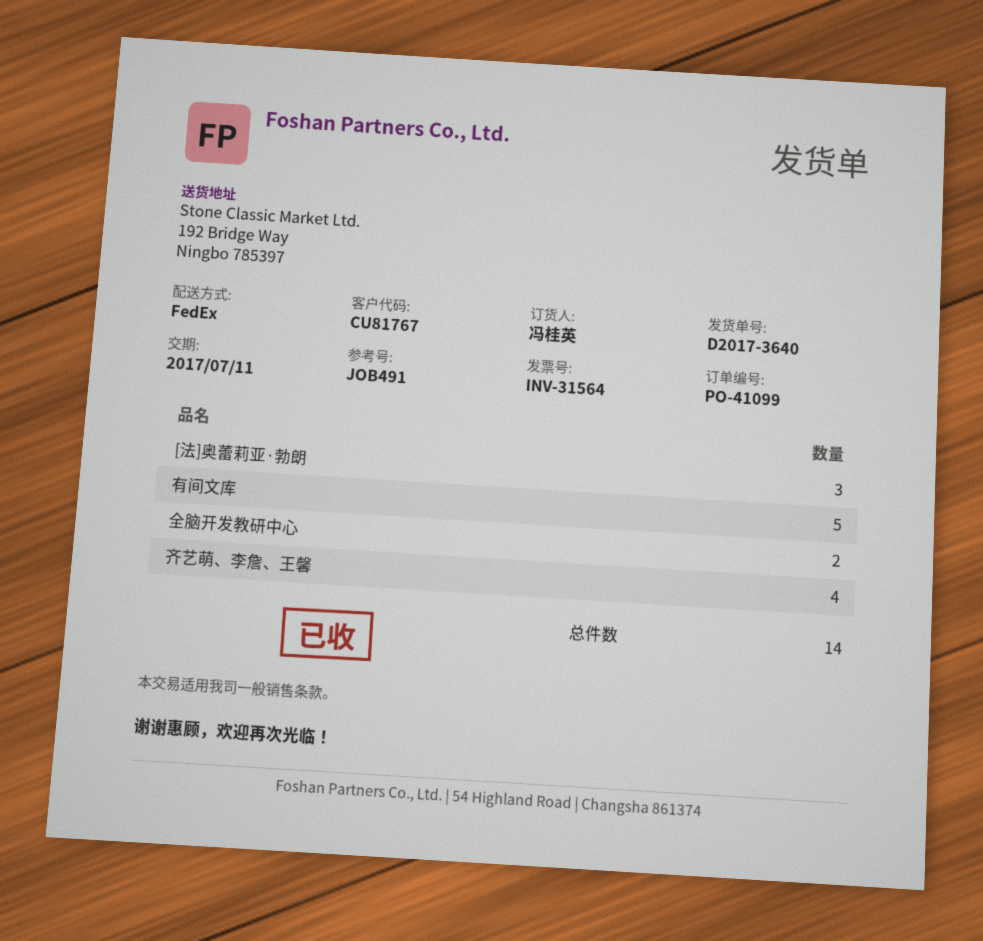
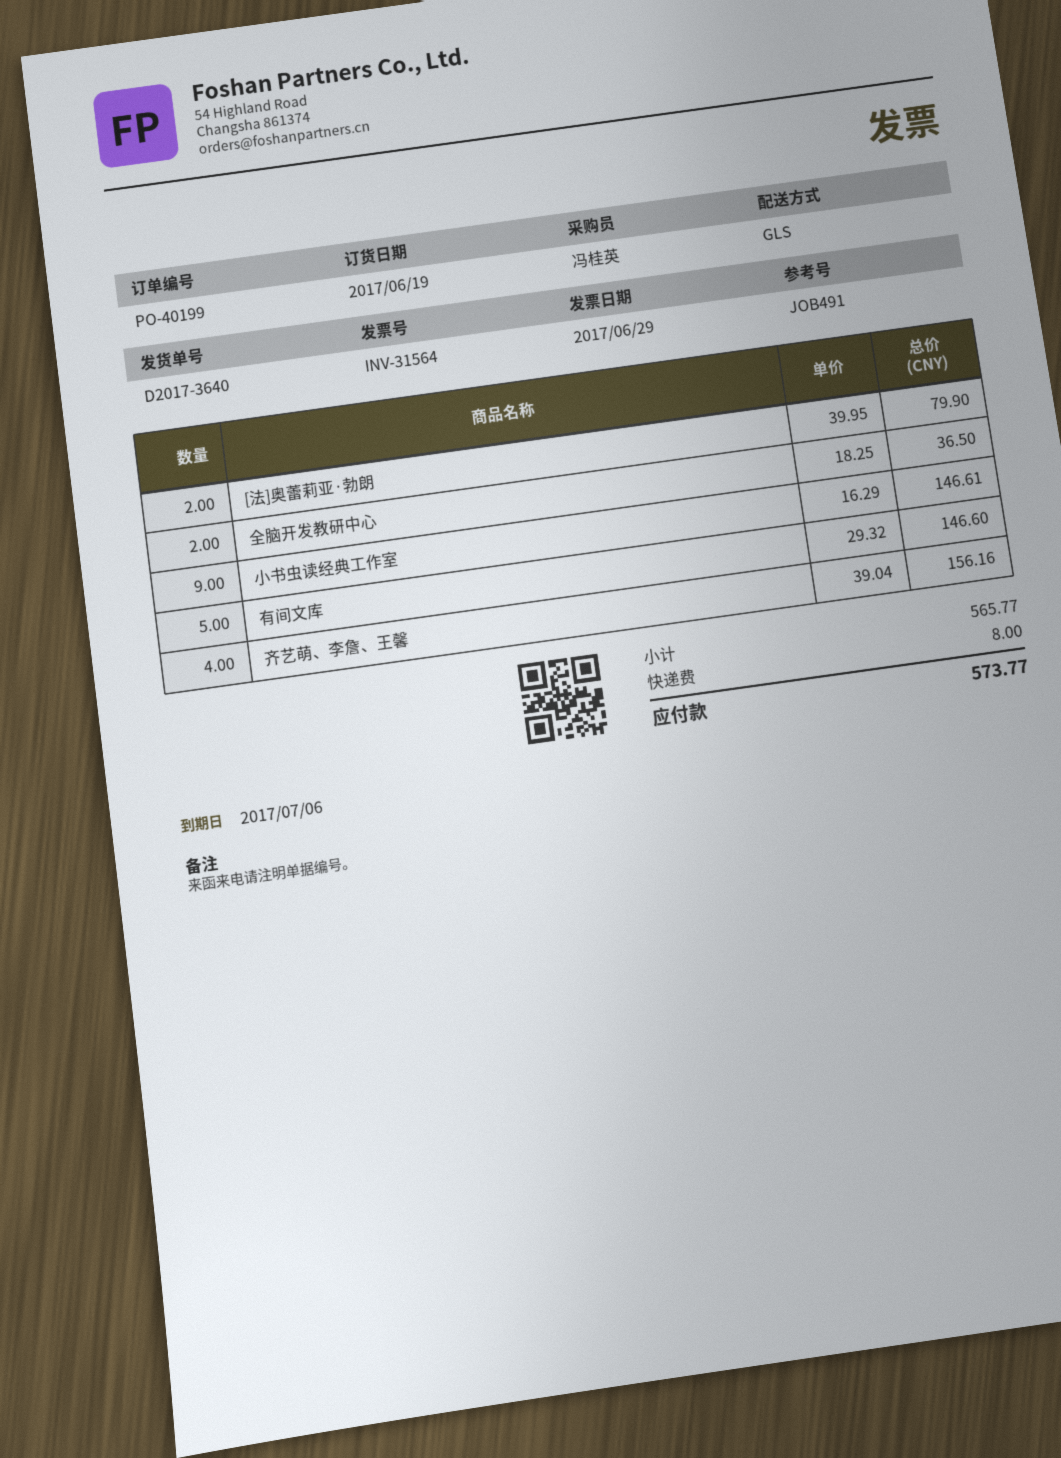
order number: PO-41099 -> PO-40199
shipping method: FedEx -> GLS
[法]奥蕾莉亚·勃朗: 3 -> 2
小书虫读经典工作室: none -> 9

